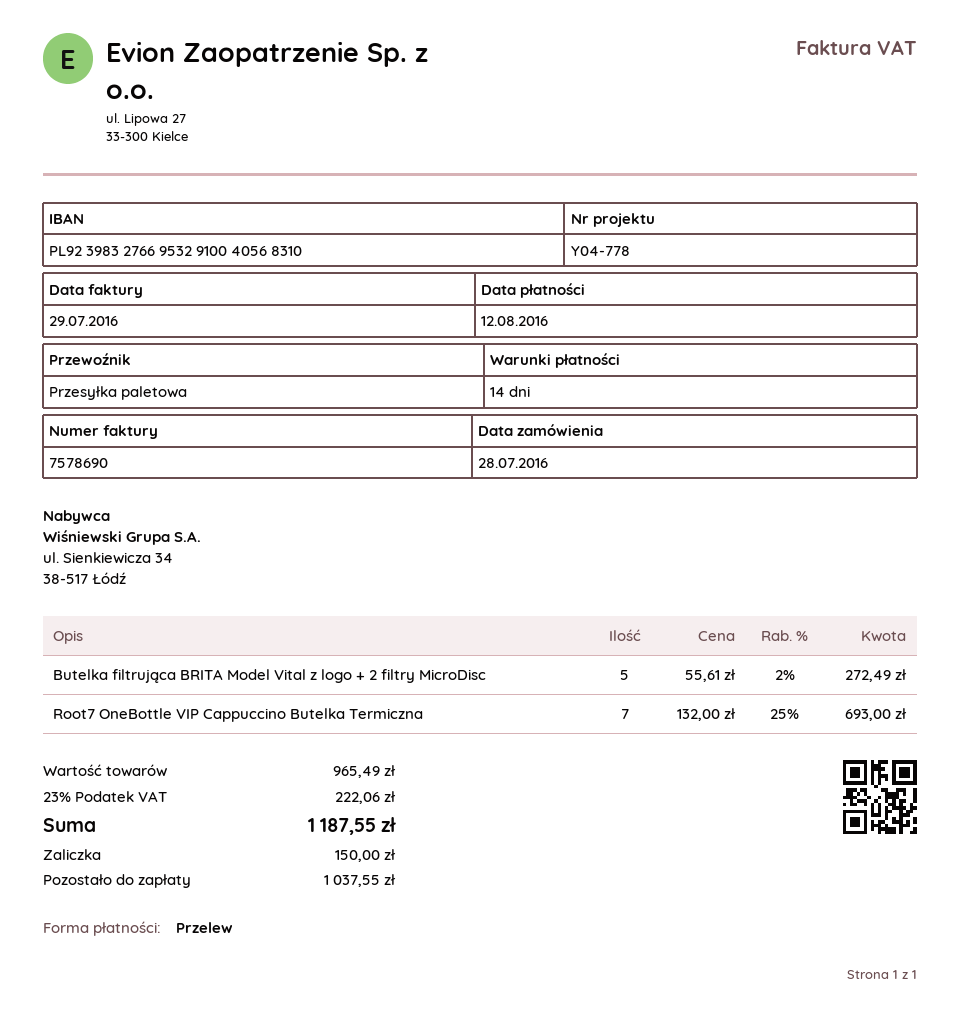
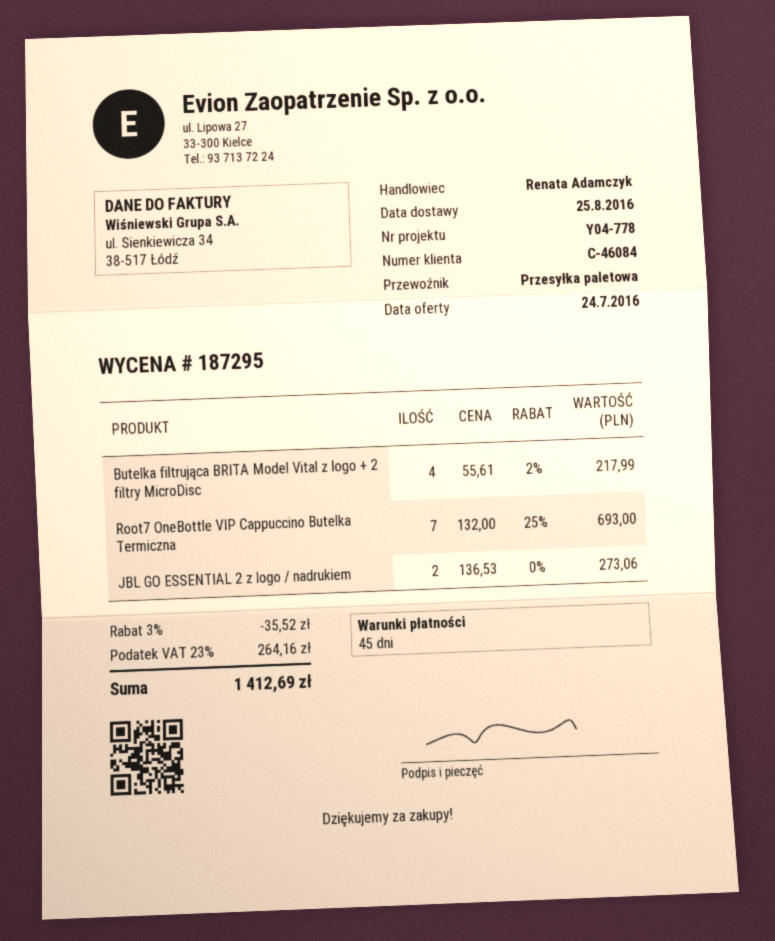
payment terms: 14 days -> 45 days
Butelka filtrująca BRITA Model Vital z logo + 2 filtry MicroDisc: 5 x 55.61 - 2% = 272.49 -> 4 x 55.61 - 2% = 217.99
JBL GO ESSENTIAL 2 z logo / nadrukiem: none -> 2 x 136.53 = 273.06
discount: none -> 3% = 35.52
tax: 23% = 222.06 -> 23% = 264.16
total: 1187.55 -> 1412.69

